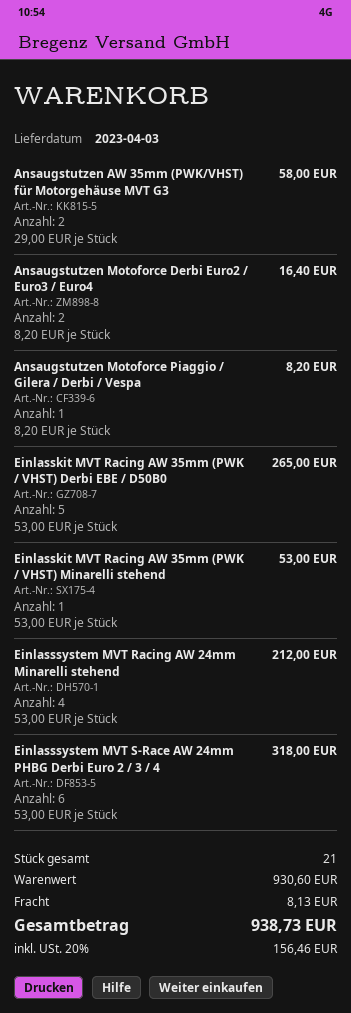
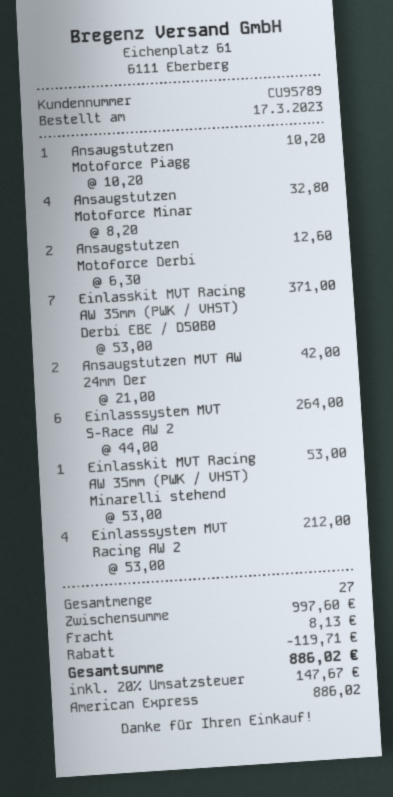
Ansaugstutzen AW 35mm (PWK/VHST) für Motorgehäuse MVT G3: 2 x 29.00 = 58.00 -> none
Ansaugstutzen Motoforce Derbi Euro2 / Euro3 / Euro4: 2 x 8.20 = 16.40 -> 2 x 6.30 = 12.60
Ansaugstutzen Motoforce Piaggio / Gilera / Derbi / Vespa: 1 x 8.20 = 8.20 -> 1 x 10.20 = 10.20
Einlasskit MVT Racing AW 35mm (PWK / VHST) Derbi EBE / D50B0: 5 x 53.00 = 265.00 -> 7 x 53.00 = 371.00
Einlasssystem MVT S-Race AW 24mm PHBG Derbi Euro 2 / 3 / 4: 6 x 53.00 = 318.00 -> 6 x 44.00 = 264.00
Ansaugstutzen Motoforce Minar: none -> 4 x 8.20 = 32.80
Ansaugstutzen MVT AW 24mm Der: none -> 2 x 21.00 = 42.00
total quantity: 21 -> 27
subtotal: 930.60 -> 997.60
discount: none -> 119.71
tax: 20% = 156.46 -> 20% = 147.67
total: 938.73 -> 886.02

